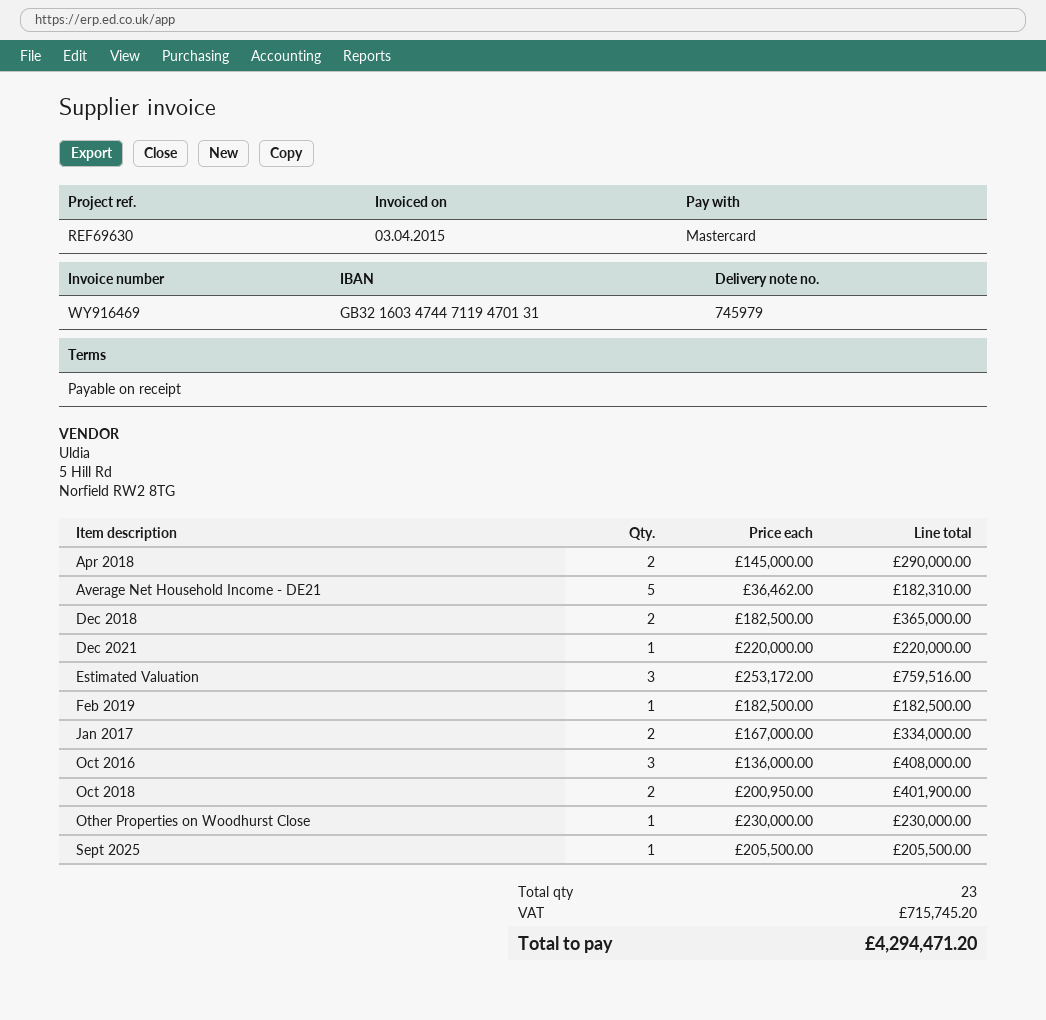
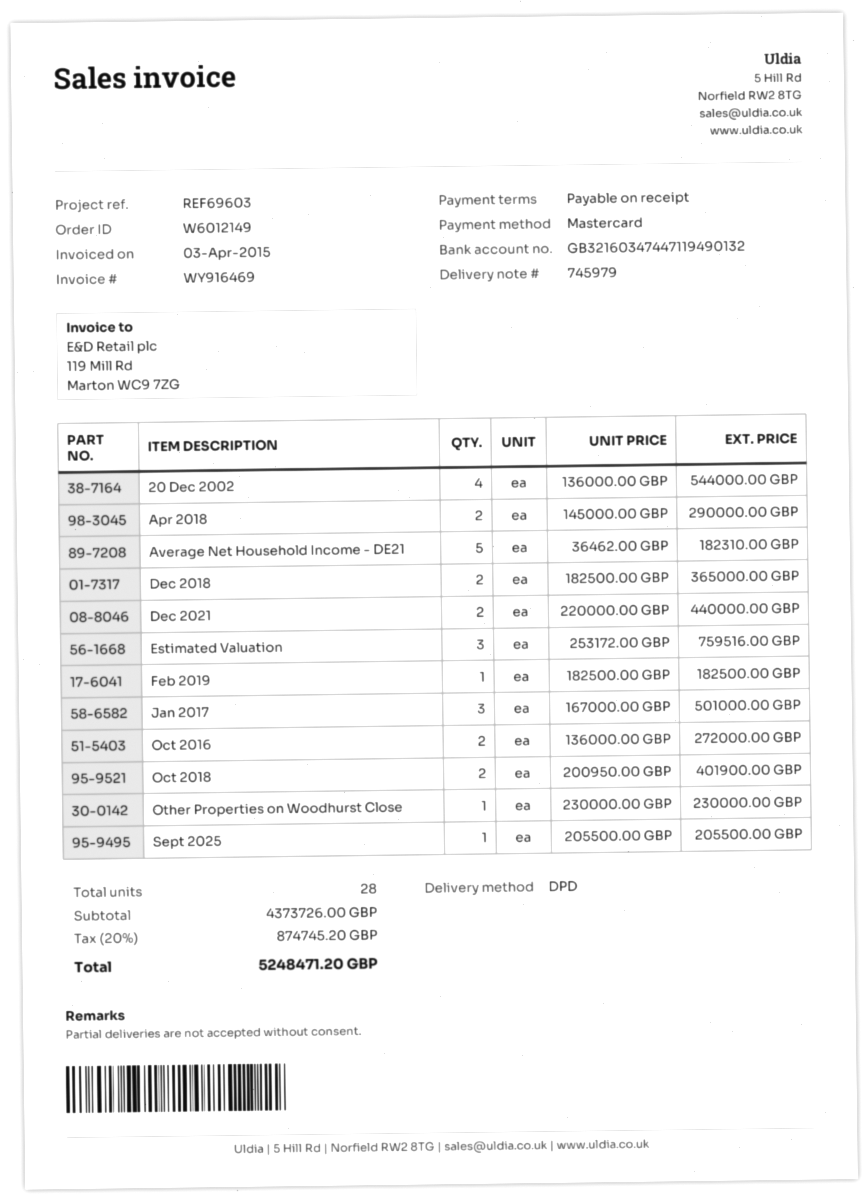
reference: REF69630 -> REF69603
bank account: GB32160347447119470131 -> GB32160347447119490132
Dec 2021: 1 x 220000.00 = 220000.00 -> 2 x 220000.00 = 440000.00
Jan 2017: 2 x 167000.00 = 334000.00 -> 3 x 167000.00 = 501000.00
Oct 2016: 3 x 136000.00 = 408000.00 -> 2 x 136000.00 = 272000.00
20 Dec 2002: none -> 4 x 136000.00 = 544000.00
total quantity: 23 -> 28
tax: 715745.20 -> 874745.20
total: 4294471.20 -> 5248471.20

